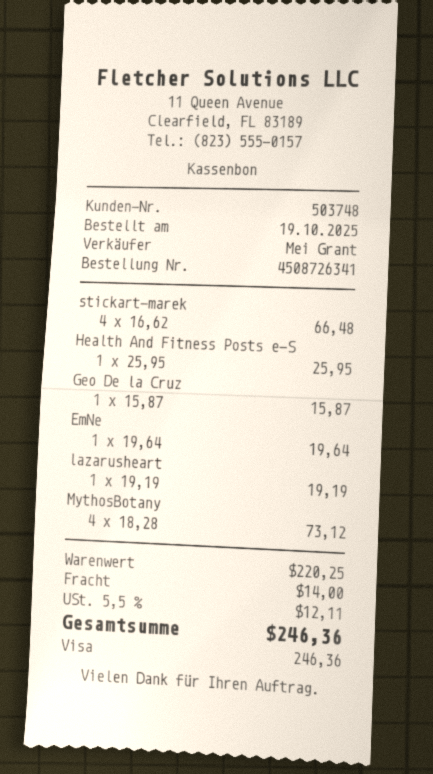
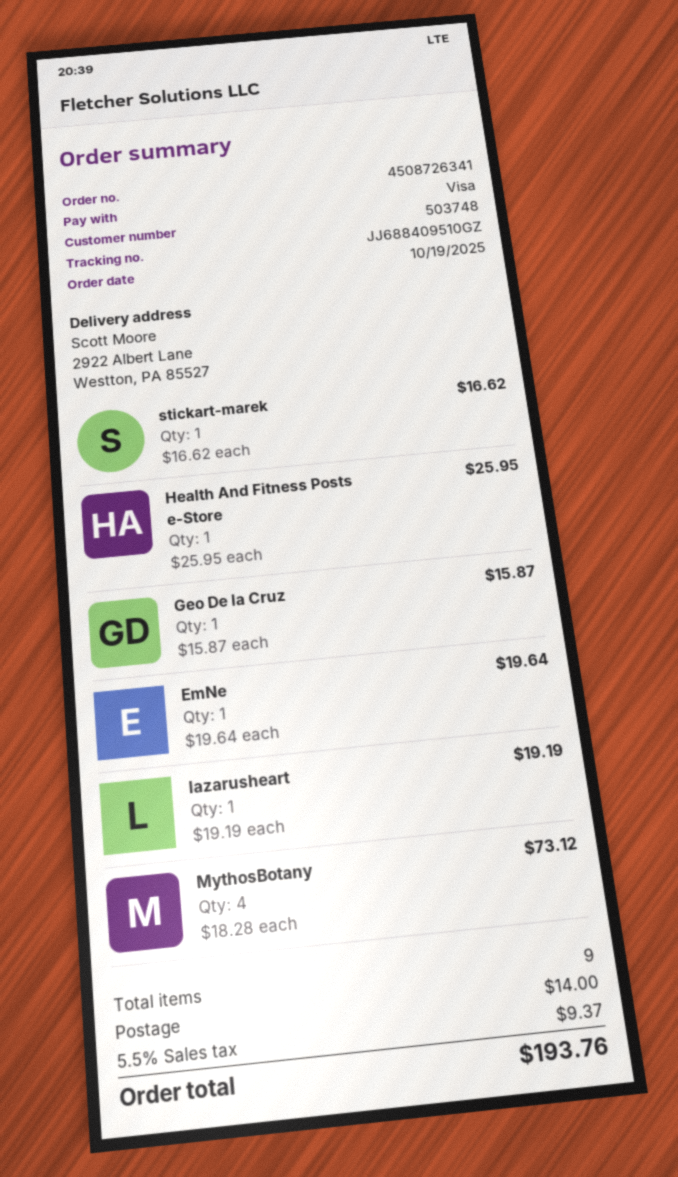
stickart-marek: 4 x 16.62 = 66.48 -> 1 x 16.62 = 16.62
tax: 5.5% = 12.11 -> 5.5% = 9.37
total: 246.36 -> 193.76

